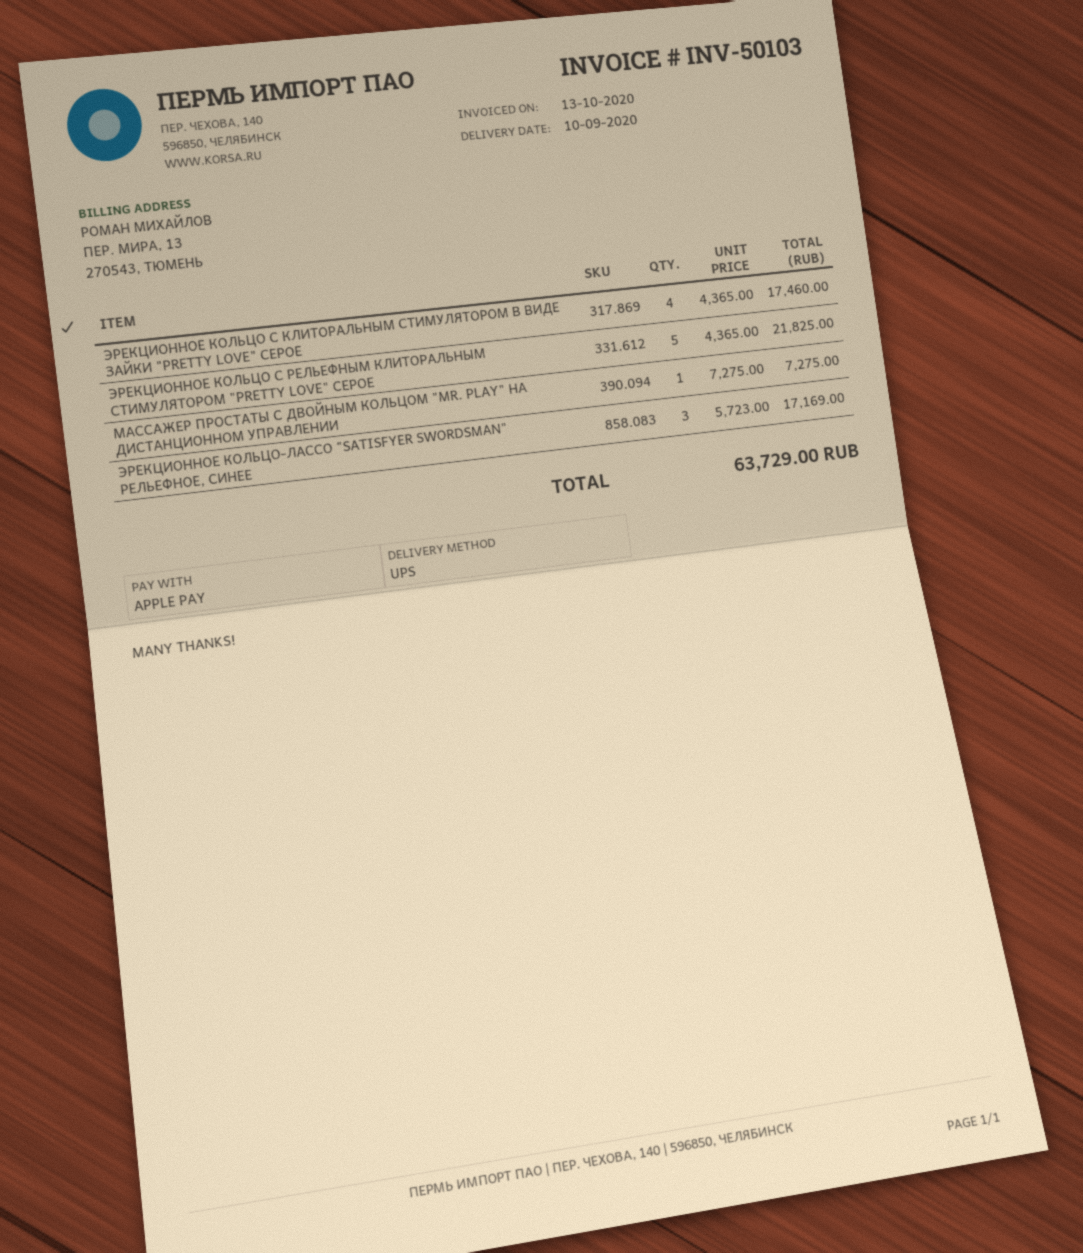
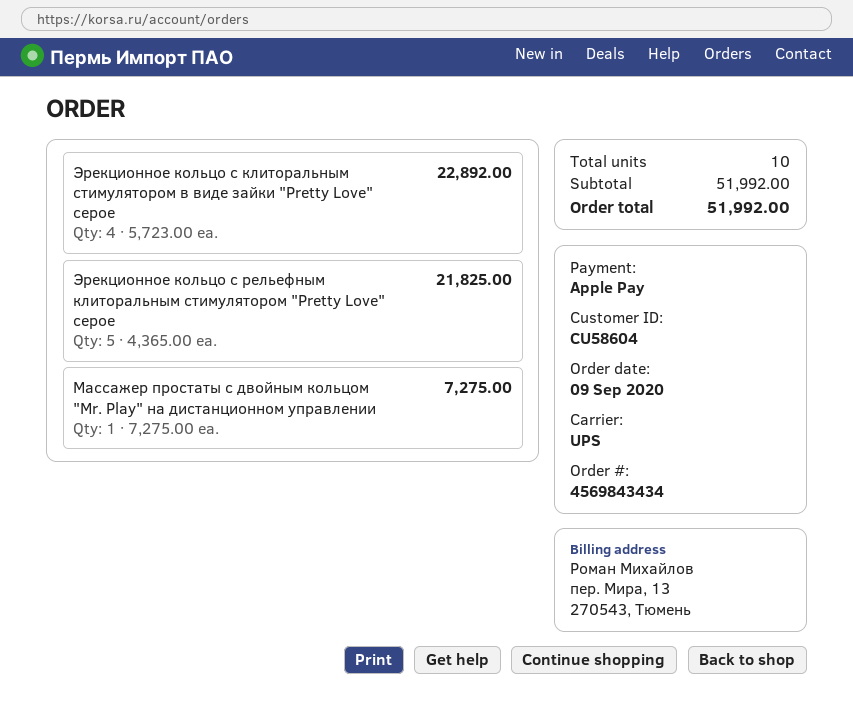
ЭРЕКЦИОННОЕ КОЛЬЦО С КЛИТОРАЛЬНЫМ СТИМУЛЯТОРОМ В ВИДЕ ЗАЙКИ "PRETTY LOVE" СЕРОЕ: 4 x 4365.00 = 17460.00 -> 4 x 5723.00 = 22892.00
ЭРЕКЦИОННОЕ КОЛЬЦО-ЛАССО "SATISFYER SWORDSMAN" РЕЛЬЕФНОЕ, СИНЕЕ: 3 x 5723.00 = 17169.00 -> none
total: 63729.00 -> 51992.00

